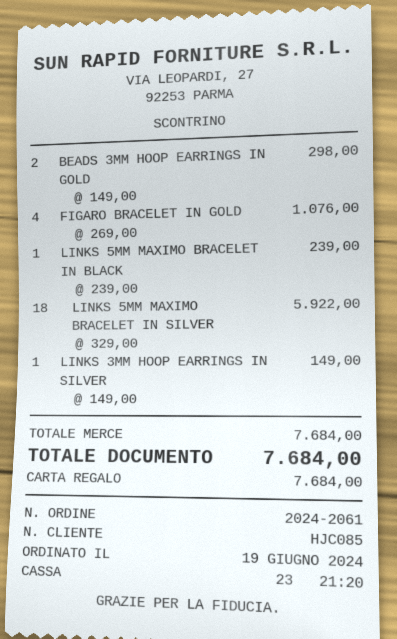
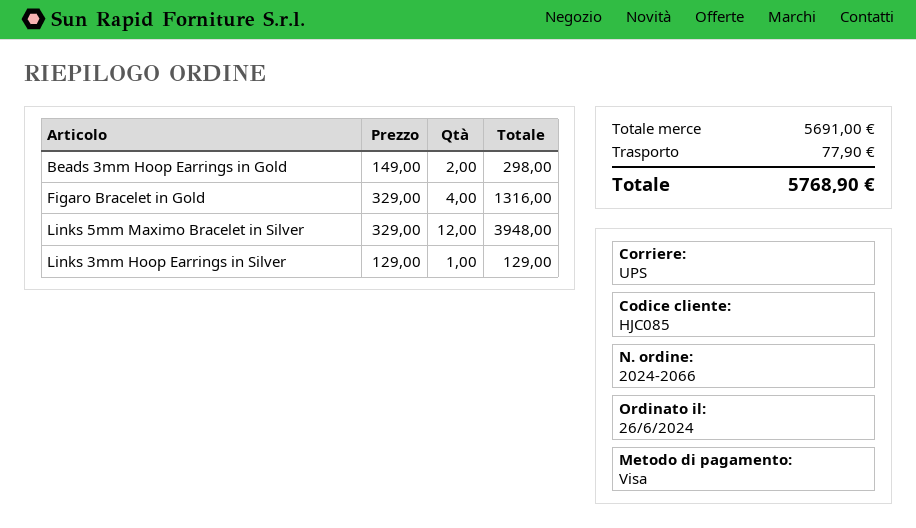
order number: 2024-2061 -> 2024-2066
order date: 2024-06-19 -> 2024-06-26
payment method: gift card -> Visa
FIGARO BRACELET IN GOLD: 4 x 269.00 = 1076.00 -> 4 x 329.00 = 1316.00
LINKS 5MM MAXIMO BRACELET IN BLACK: 1 x 239.00 = 239.00 -> none
LINKS 5MM MAXIMO BRACELET IN SILVER: 18 x 329.00 = 5922.00 -> 12 x 329.00 = 3948.00
LINKS 3MM HOOP EARRINGS IN SILVER: 1 x 149.00 = 149.00 -> 1 x 129.00 = 129.00
subtotal: 7684.00 -> 5691.00
shipping: none -> 77.90
total: 7684.00 -> 5768.90

